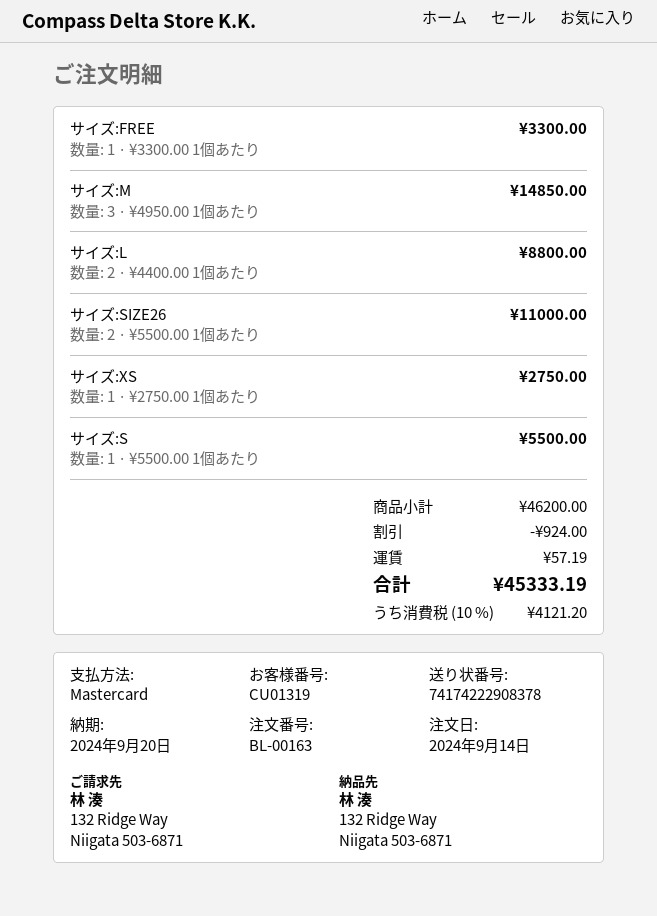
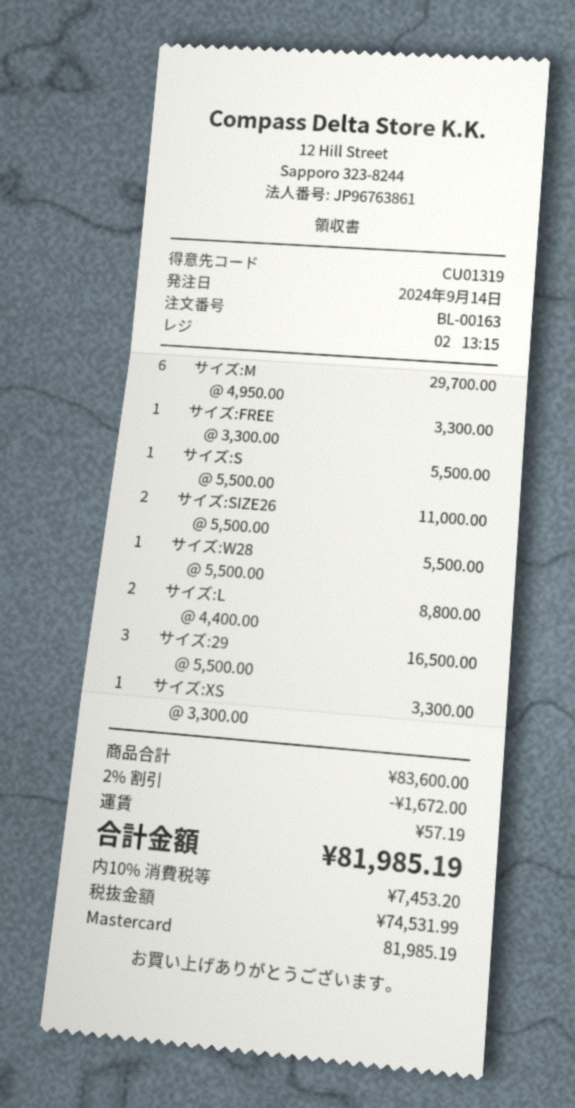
サイズ:M: 3 x 4950.00 = 14850.00 -> 6 x 4950.00 = 29700.00
サイズ:XS: 1 x 2750.00 = 2750.00 -> 1 x 3300.00 = 3300.00
サイズ:W28: none -> 1 x 5500.00 = 5500.00
サイズ:29: none -> 3 x 5500.00 = 16500.00
subtotal: 46200.00 -> 83600.00
discount: 924.00 -> 1672.00
tax: 10% = 4121.20 -> 10% = 7453.20
total: 45333.19 -> 81985.19

